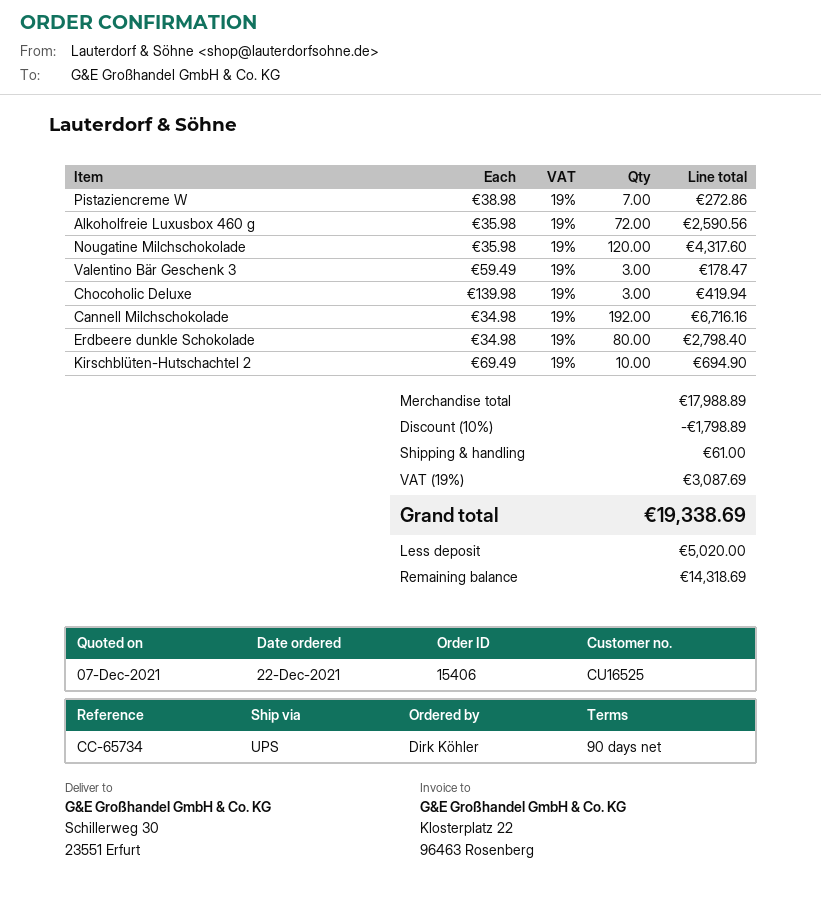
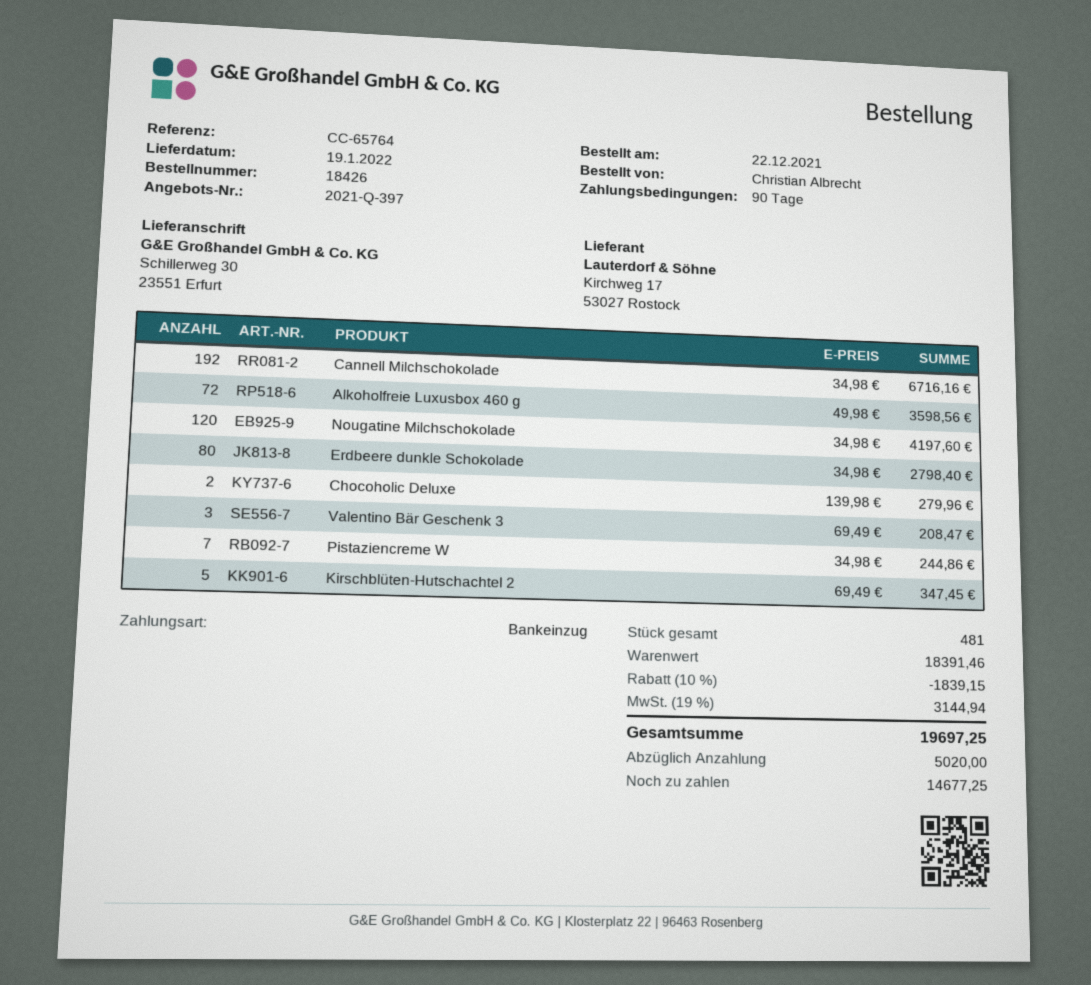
order number: 15406 -> 18426
reference: CC-65734 -> CC-65764
ordered by: Dirk Köhler -> Christian Albrecht
Pistaziencreme W: 7 x 38.98 = 272.86 -> 7 x 34.98 = 244.86
Alkoholfreie Luxusbox 460 g: 72 x 35.98 = 2590.56 -> 72 x 49.98 = 3598.56
Nougatine Milchschokolade: 120 x 35.98 = 4317.60 -> 120 x 34.98 = 4197.60
Valentino Bär Geschenk 3: 3 x 59.49 = 178.47 -> 3 x 69.49 = 208.47
Chocoholic Deluxe: 3 x 139.98 = 419.94 -> 2 x 139.98 = 279.96
Kirschblüten-Hutschachtel 2: 10 x 69.49 = 694.90 -> 5 x 69.49 = 347.45
subtotal: 17988.89 -> 18391.46
discount: 10% = 1798.89 -> 10% = 1839.15
shipping: 61.00 -> none
tax: 19% = 3087.69 -> 19% = 3144.94
total: 19338.69 -> 19697.25
balance: 14318.69 -> 14677.25

